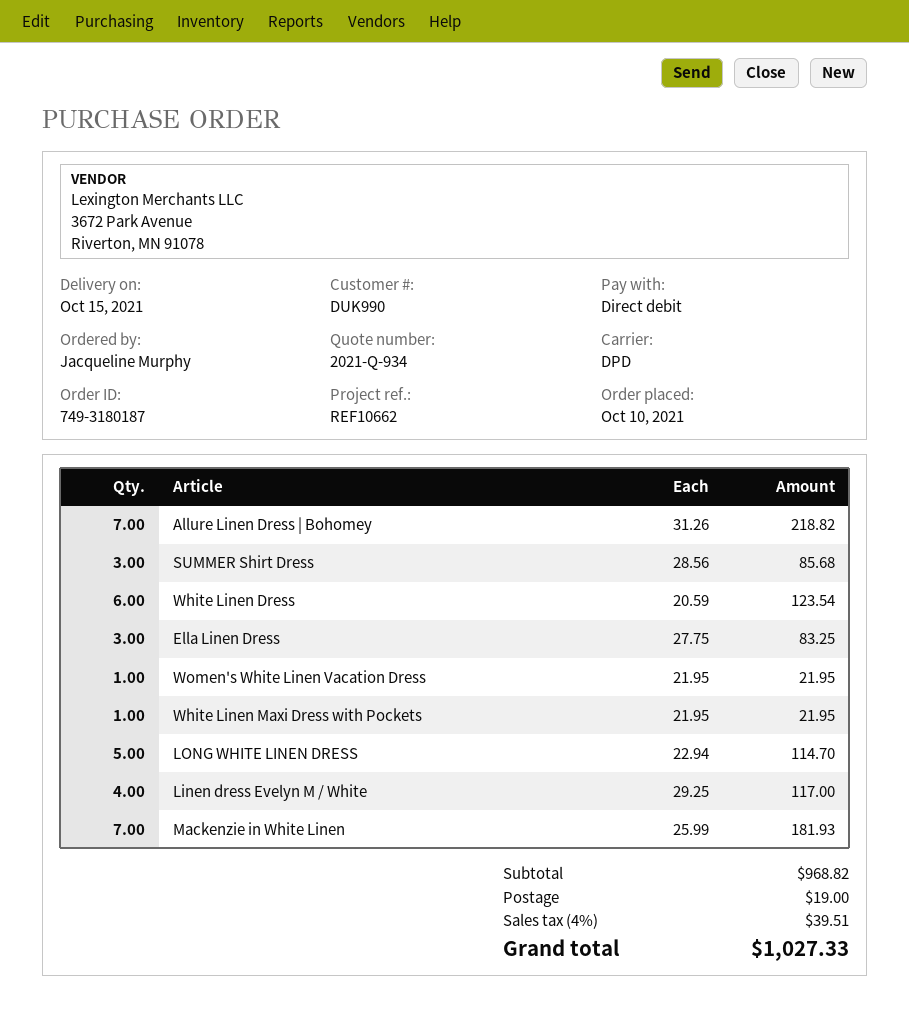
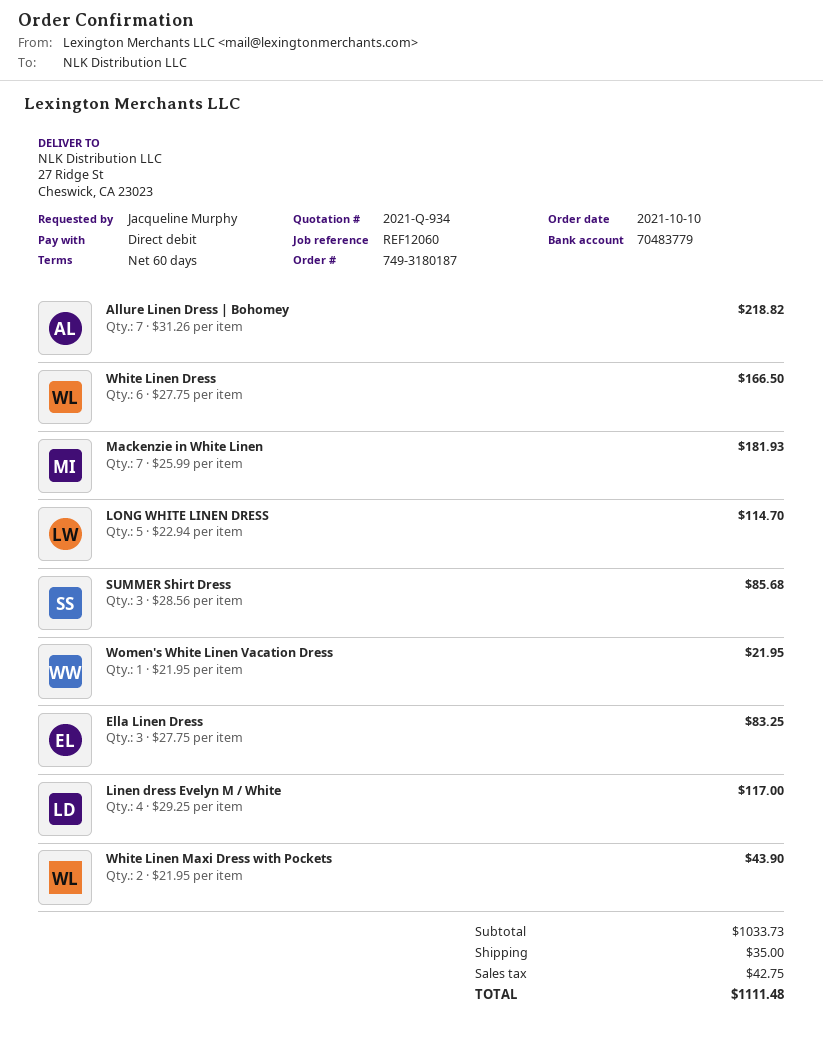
reference: REF10662 -> REF12060
White Linen Dress: 6 x 20.59 = 123.54 -> 6 x 27.75 = 166.50
White Linen Maxi Dress with Pockets: 1 x 21.95 = 21.95 -> 2 x 21.95 = 43.90
subtotal: 968.82 -> 1033.73
shipping: 19.00 -> 35.00
tax: 39.51 -> 42.75
total: 1027.33 -> 1111.48

